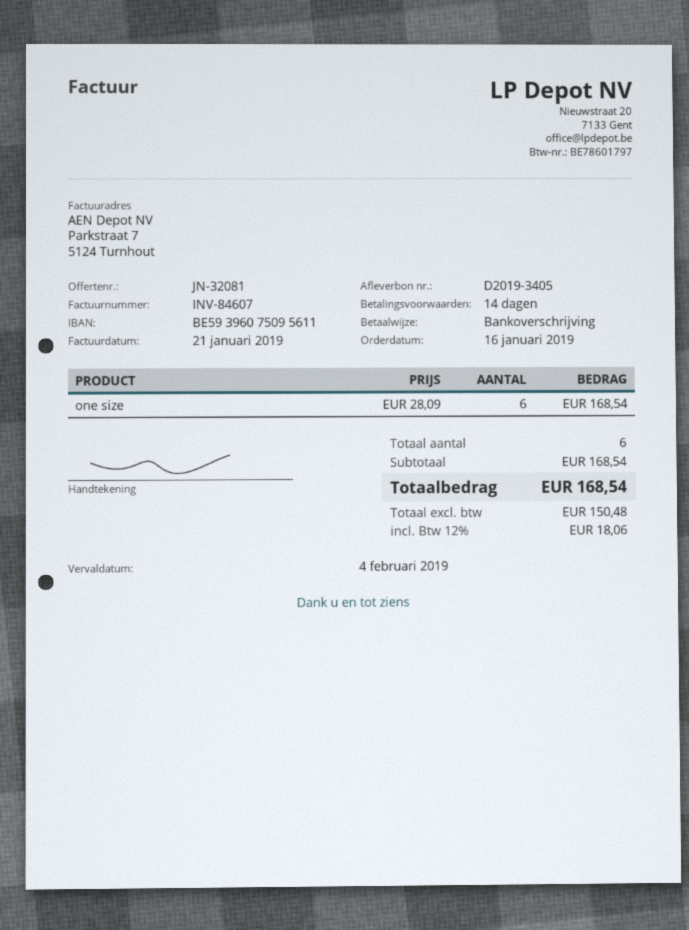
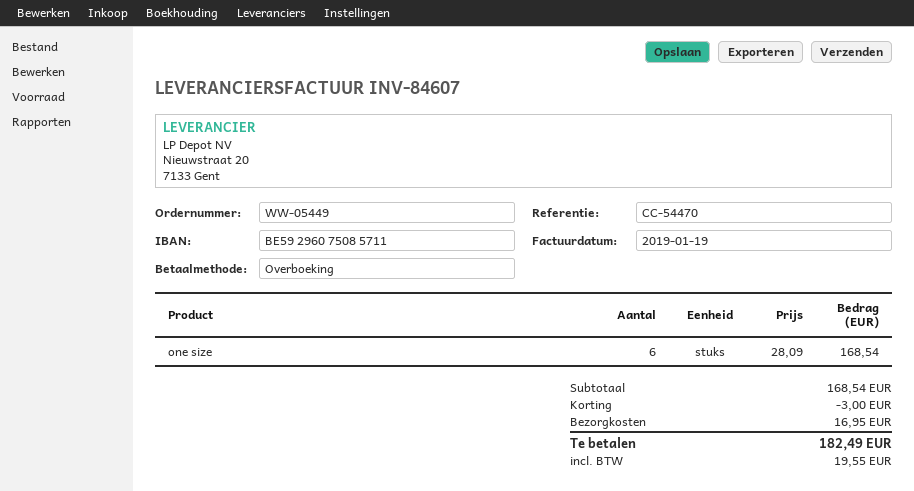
invoice date: 2019-01-21 -> 2019-01-19
bank account: BE59396075095611 -> BE59296075085711
discount: none -> 3.00
shipping: none -> 16.95
tax: 18.06 -> 19.55
total: 168.54 -> 182.49

